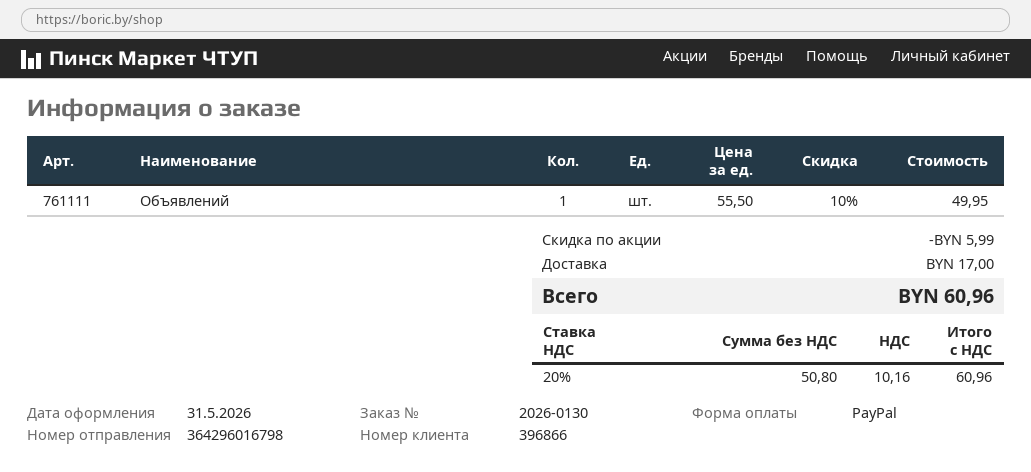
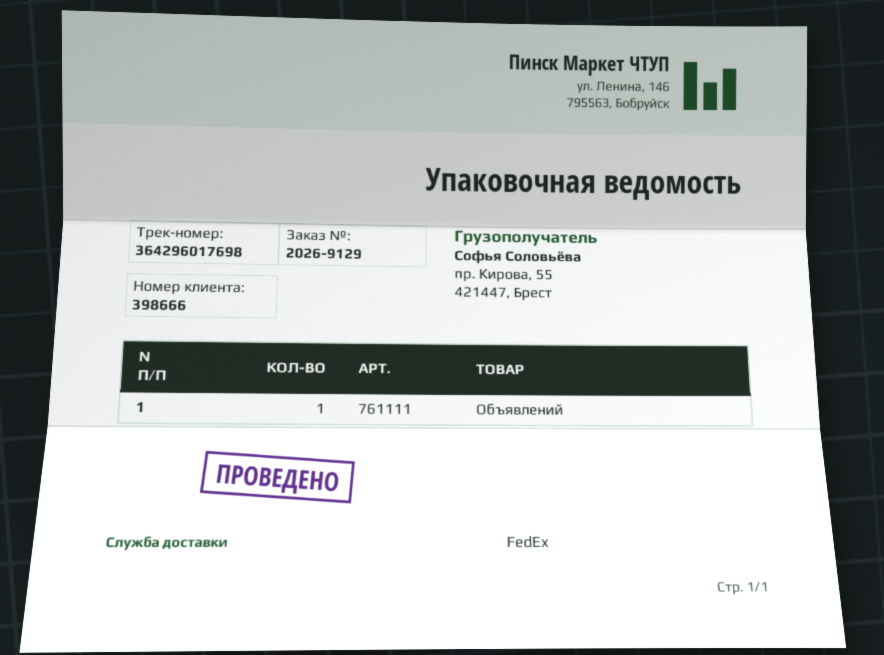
order number: 2026-0130 -> 2026-9129
customer number: 396866 -> 398666
tracking number: 364296016798 -> 364296017698

